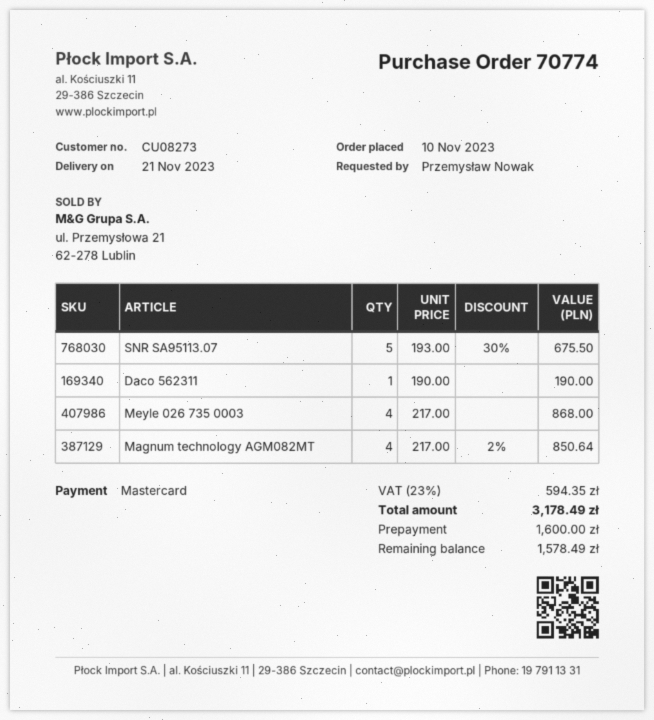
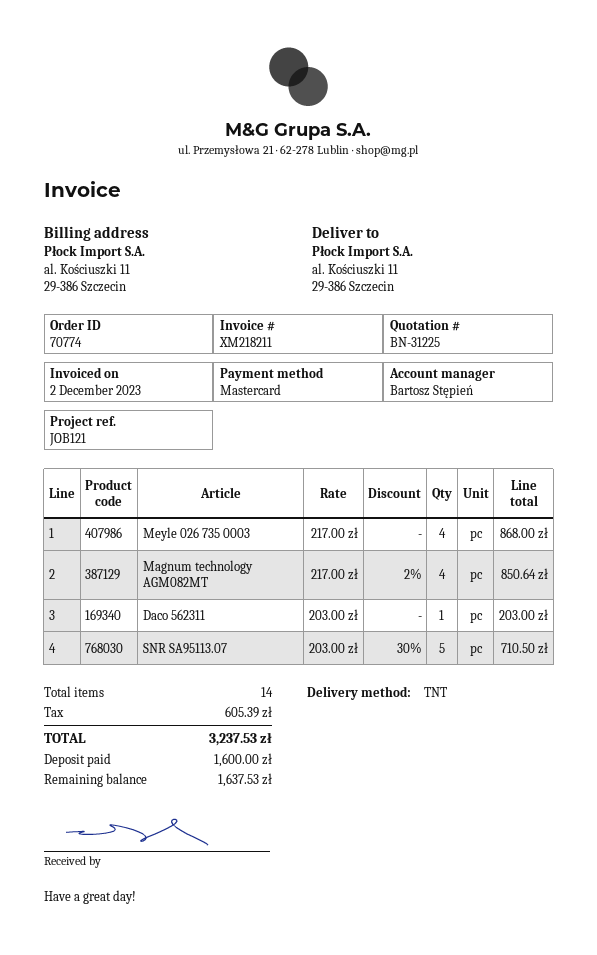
SNR SA95113.07: 5 x 193.00 - 30% = 675.50 -> 5 x 203.00 - 30% = 710.50
Daco 562311: 1 x 190.00 = 190.00 -> 1 x 203.00 = 203.00
tax: 594.35 -> 605.39
total: 3178.49 -> 3237.53
balance: 1578.49 -> 1637.53

